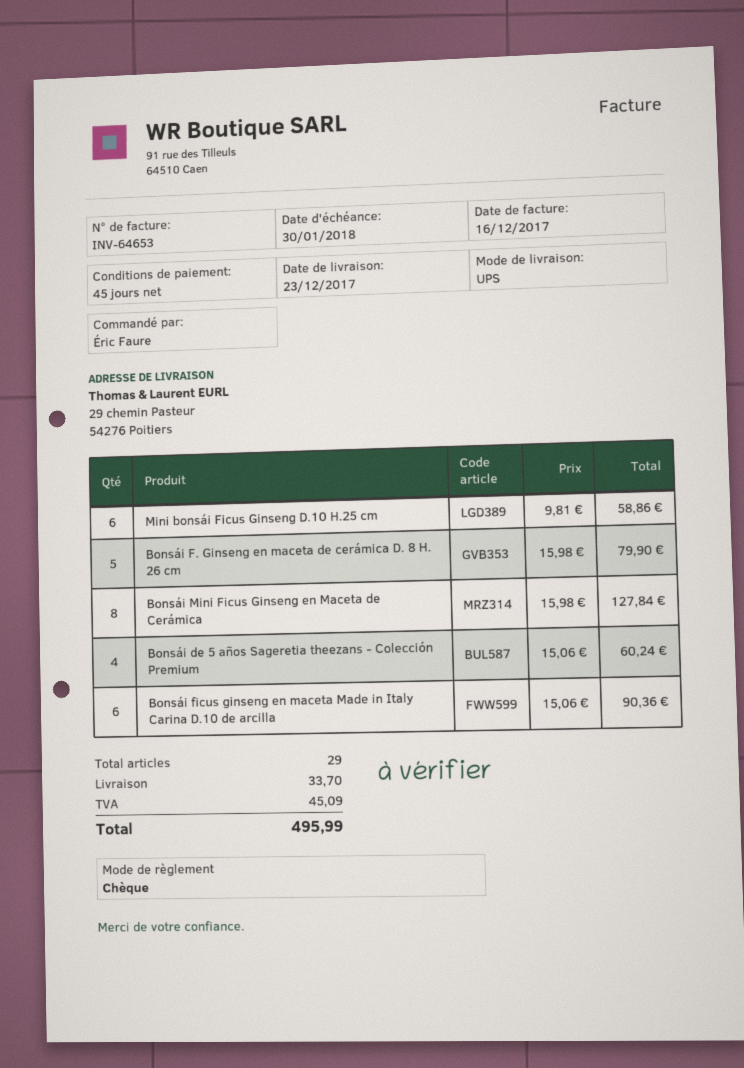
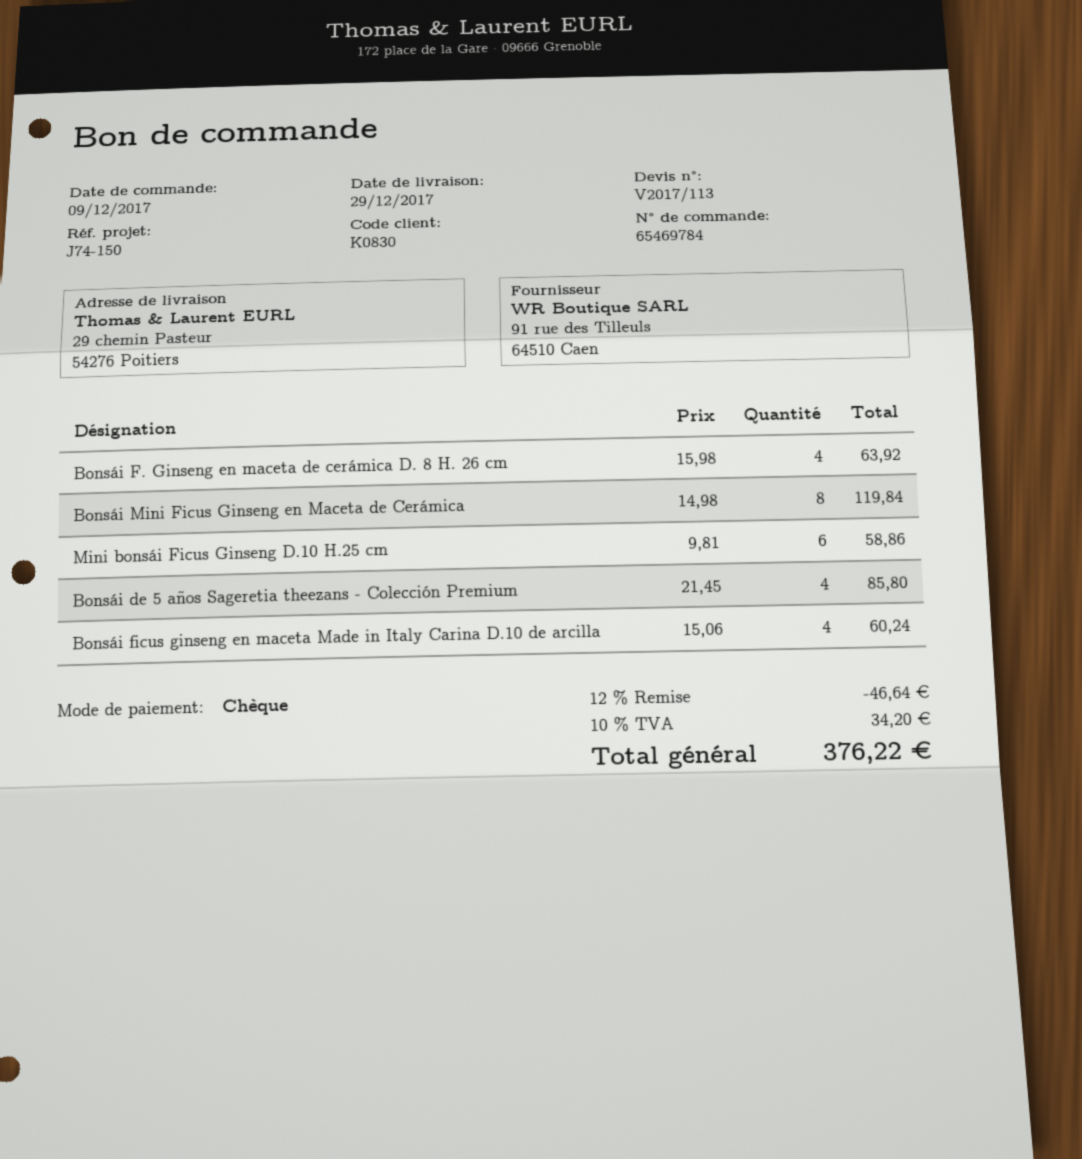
delivery date: 2017-12-23 -> 2017-12-29
Bonsái F. Ginseng en maceta de cerámica D. 8 H. 26 cm: 5 x 15.98 = 79.90 -> 4 x 15.98 = 63.92
Bonsái Mini Ficus Ginseng en Maceta de Cerámica: 8 x 15.98 = 127.84 -> 8 x 14.98 = 119.84
Bonsái de 5 años Sageretia theezans - Colección Premium: 4 x 15.06 = 60.24 -> 4 x 21.45 = 85.80
Bonsái ficus ginseng en maceta Made in Italy Carina D.10 de arcilla: 6 x 15.06 = 90.36 -> 4 x 15.06 = 60.24
discount: none -> 12% = 46.64
shipping: 33.70 -> none
tax: 45.09 -> 34.20
total: 495.99 -> 376.22

